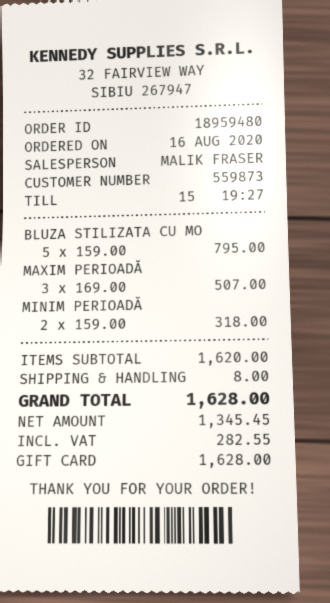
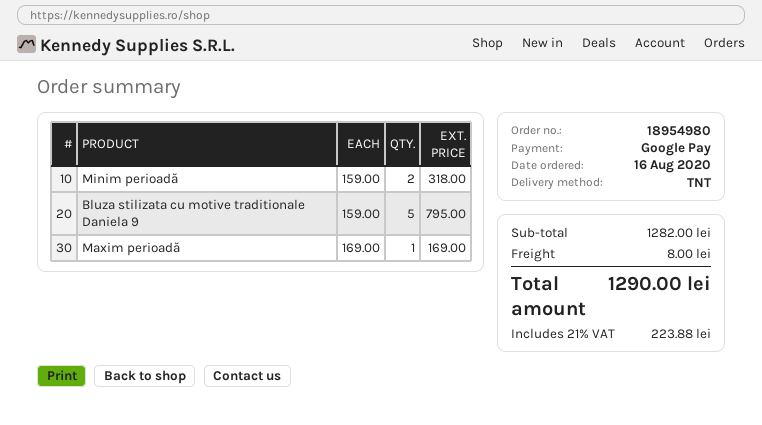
order number: 18959480 -> 18954980
payment method: gift card -> Google Pay
MAXIM PERIOADĂ: 3 x 169.00 = 507.00 -> 1 x 169.00 = 169.00
subtotal: 1620.00 -> 1282.00
tax: 282.55 -> 223.88
total: 1628.00 -> 1290.00

